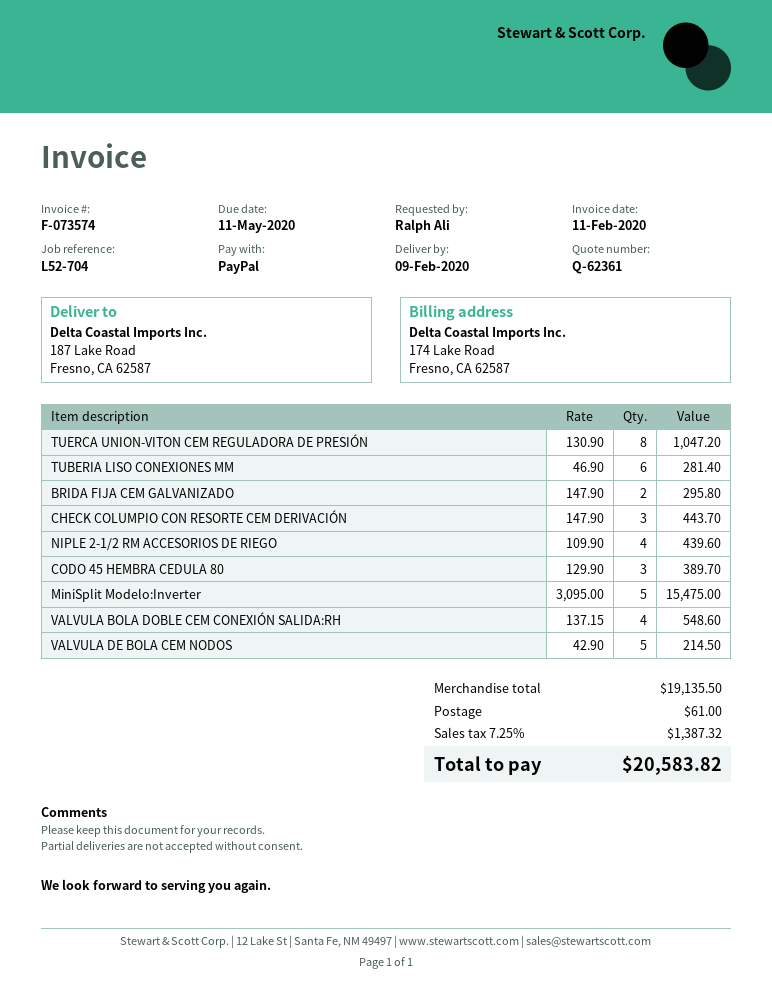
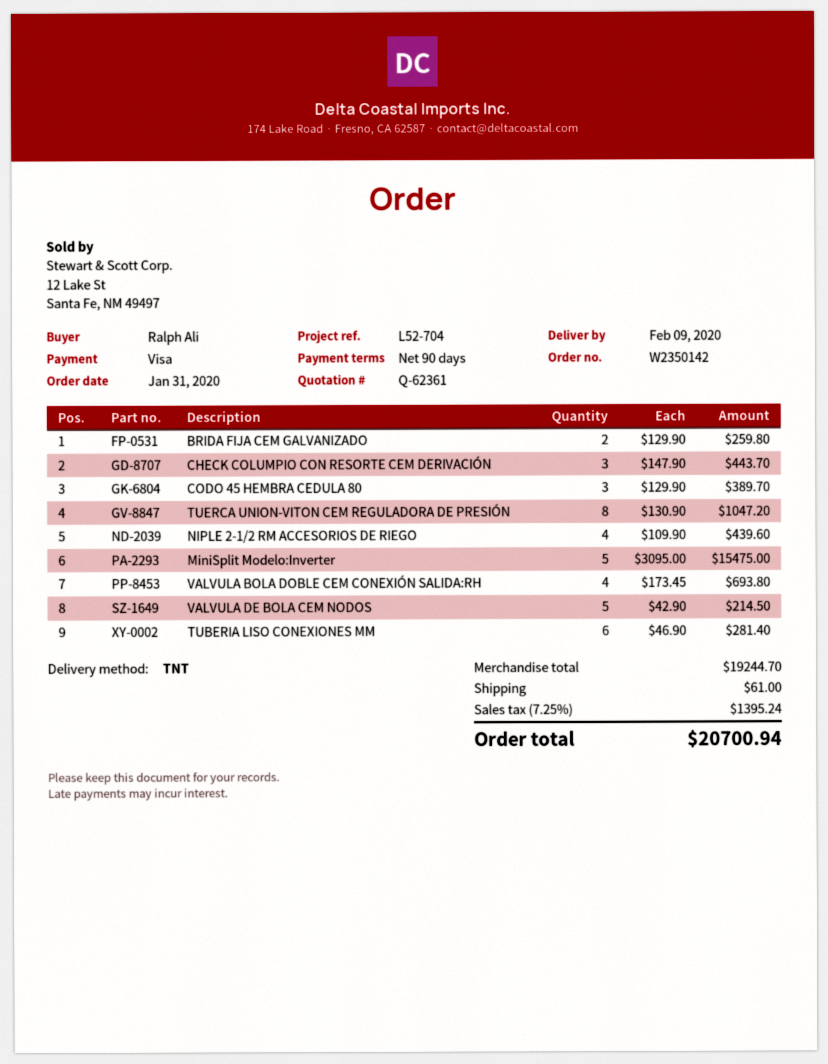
payment method: PayPal -> Visa
BRIDA FIJA CEM GALVANIZADO: 2 x 147.90 = 295.80 -> 2 x 129.90 = 259.80
VALVULA BOLA DOBLE CEM CONEXIÓN SALIDA:RH: 4 x 137.15 = 548.60 -> 4 x 173.45 = 693.80
subtotal: 19135.50 -> 19244.70
tax: 7.25% = 1387.32 -> 7.25% = 1395.24
total: 20583.82 -> 20700.94

